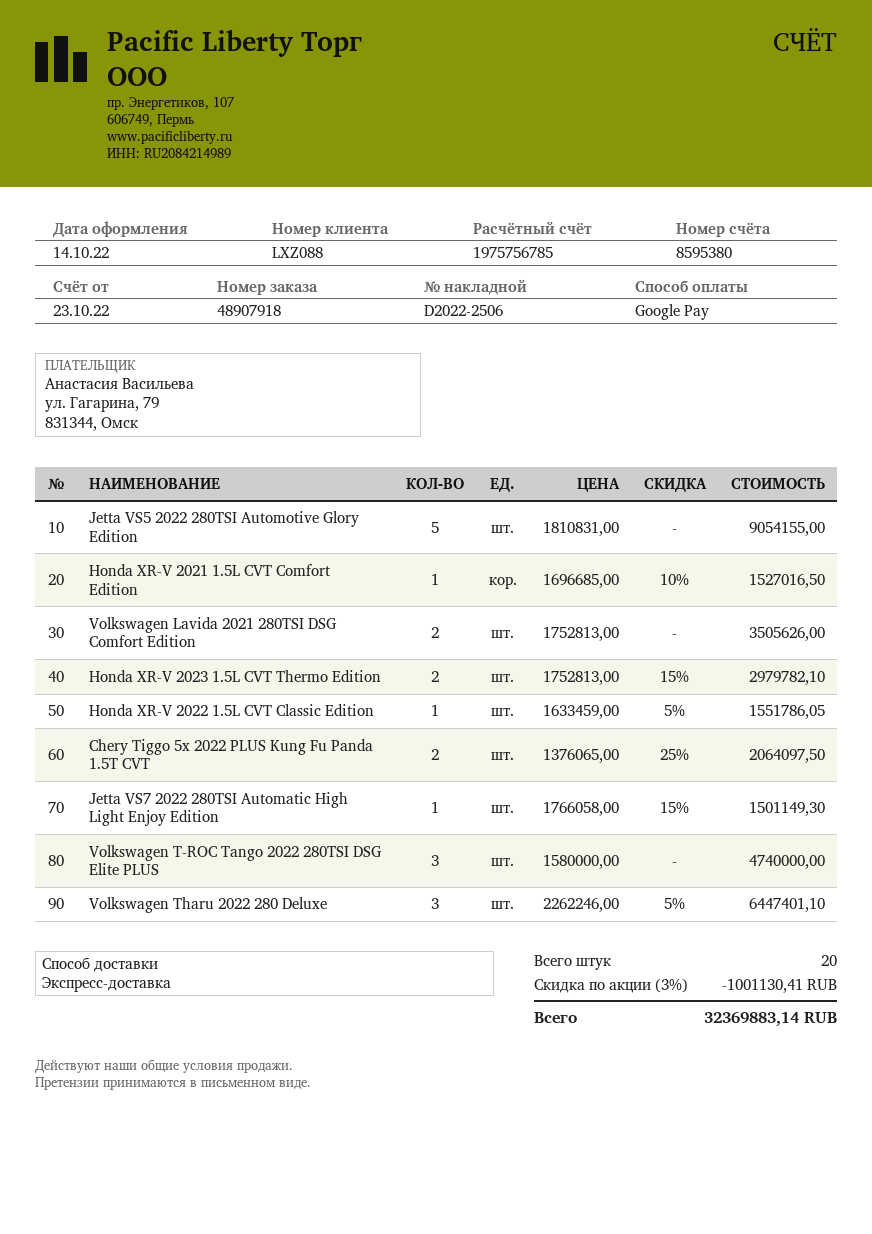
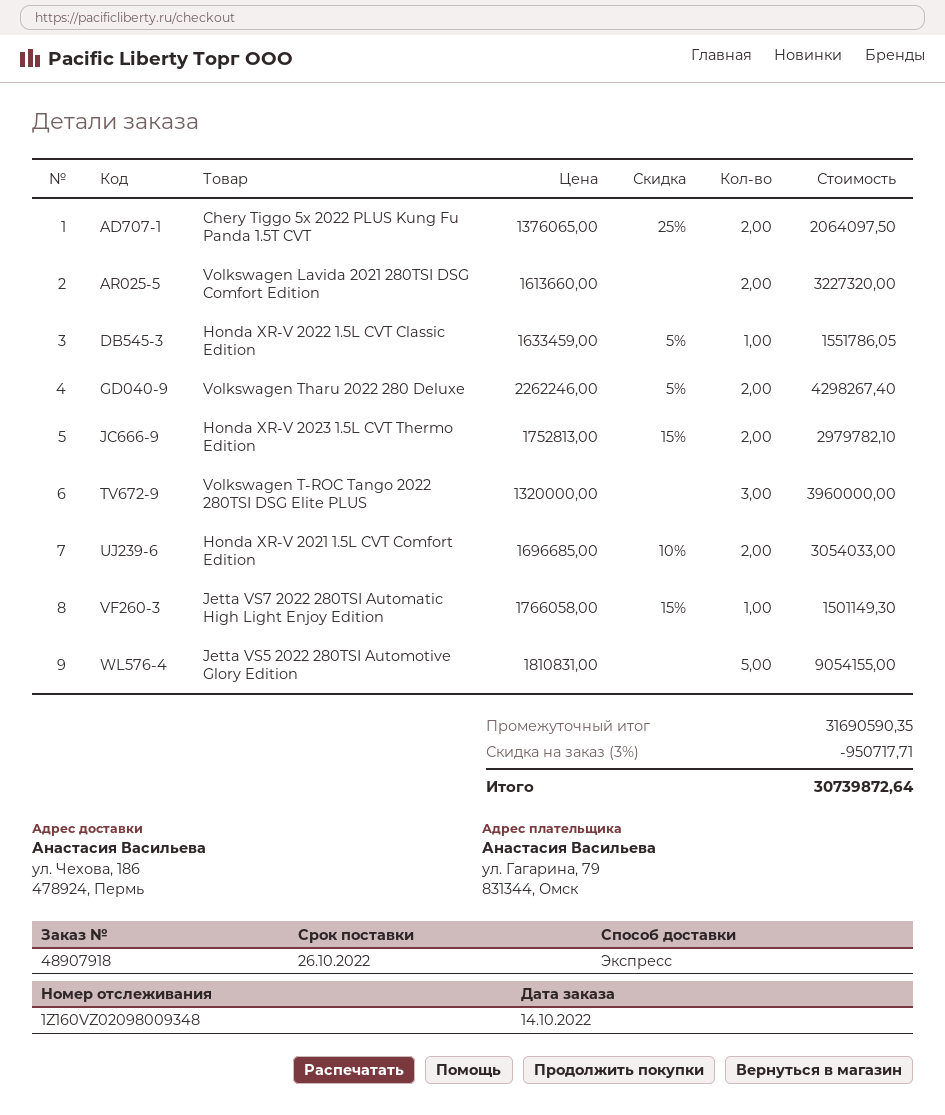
Honda XR-V 2021 1.5L CVT Comfort Edition: 1 x 1696685.00 - 10% = 1527016.50 -> 2 x 1696685.00 - 10% = 3054033.00
Volkswagen Lavida 2021 280TSI DSG Comfort Edition: 2 x 1752813.00 = 3505626.00 -> 2 x 1613660.00 = 3227320.00
Volkswagen T-ROC Tango 2022 280TSI DSG Elite PLUS: 3 x 1580000.00 = 4740000.00 -> 3 x 1320000.00 = 3960000.00
Volkswagen Tharu 2022 280 Deluxe: 3 x 2262246.00 - 5% = 6447401.10 -> 2 x 2262246.00 - 5% = 4298267.40
discount: 3% = 1001130.41 -> 3% = 950717.71
total: 32369883.14 -> 30739872.64

